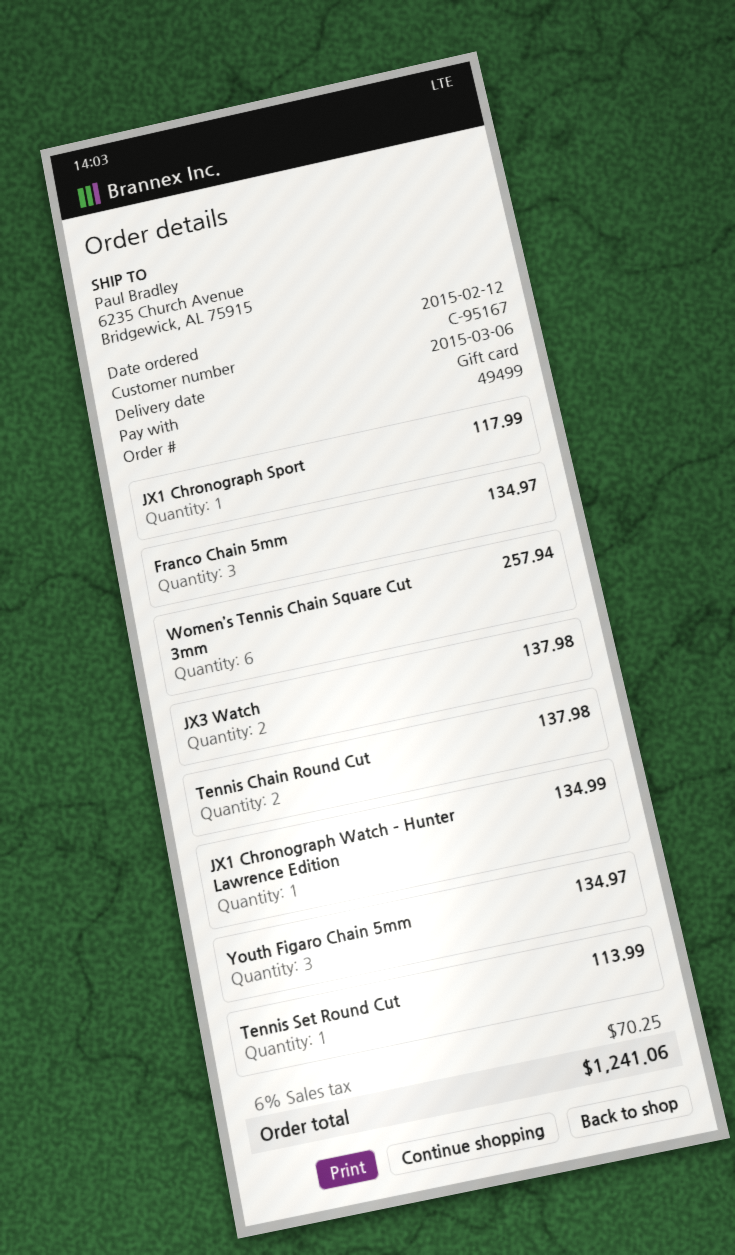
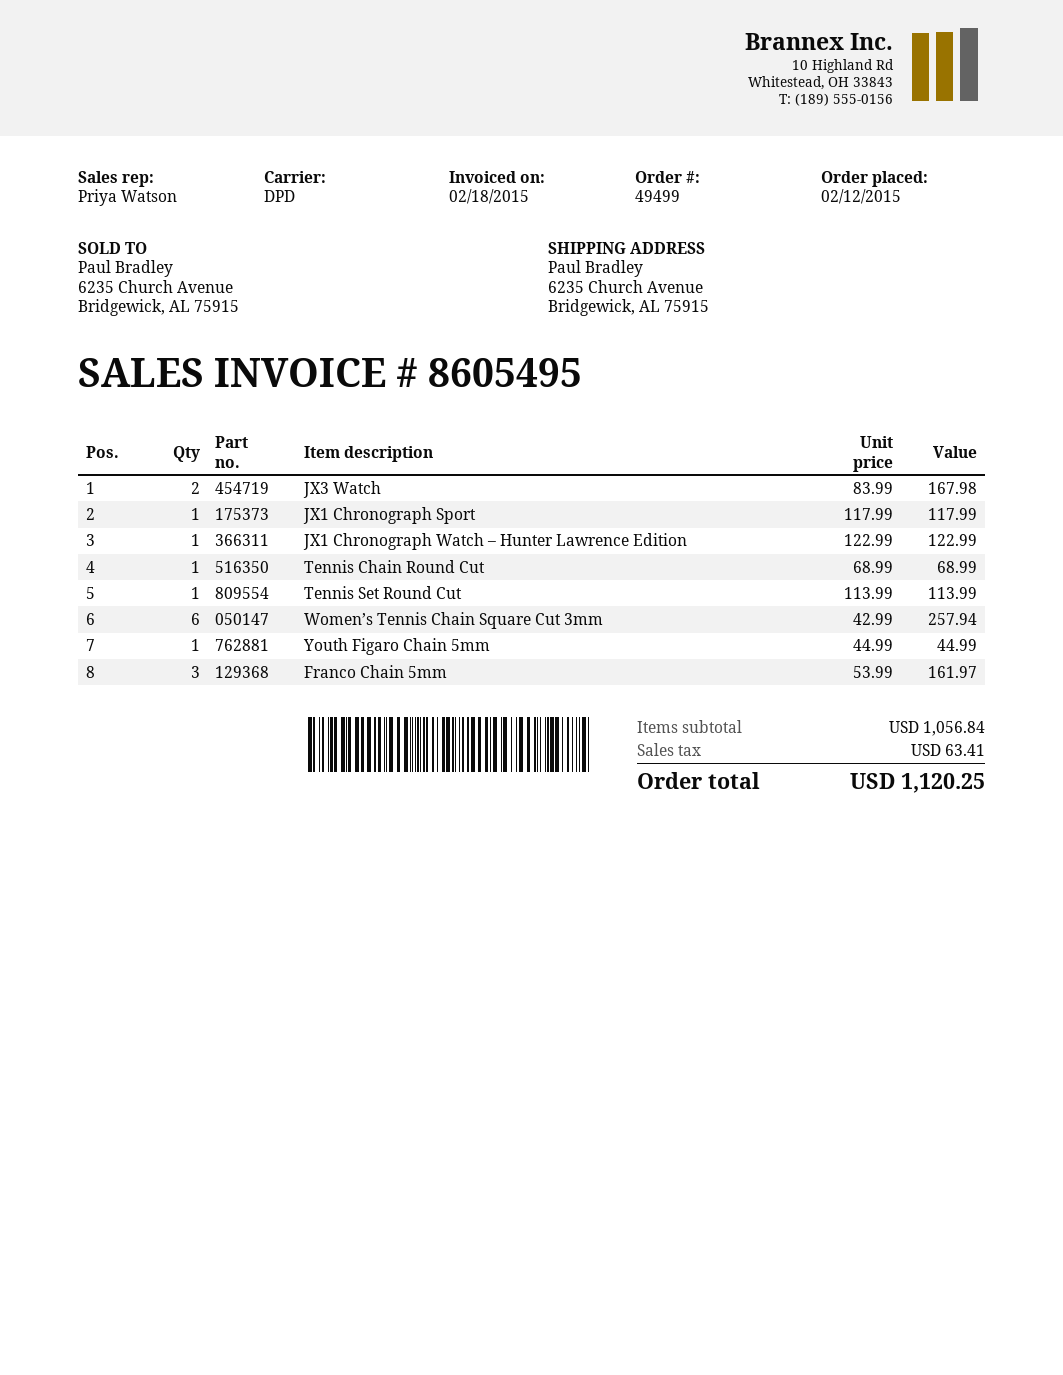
Franco Chain 5mm: 3 for 134.97 -> 3 for 161.97
JX3 Watch: 2 for 137.98 -> 2 for 167.98
Tennis Chain Round Cut: 2 for 137.98 -> 1 for 68.99
JX1 Chronograph Watch – Hunter Lawrence Edition: 1 for 134.99 -> 1 for 122.99
Youth Figaro Chain 5mm: 3 for 134.97 -> 1 for 44.99
tax: 70.25 -> 63.41
total: 1241.06 -> 1120.25

